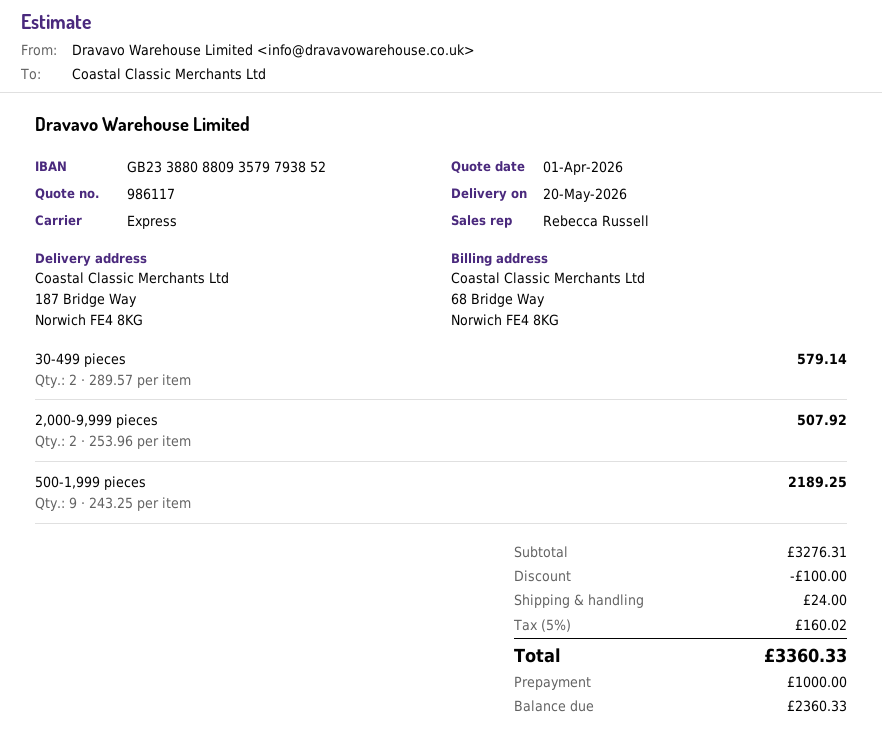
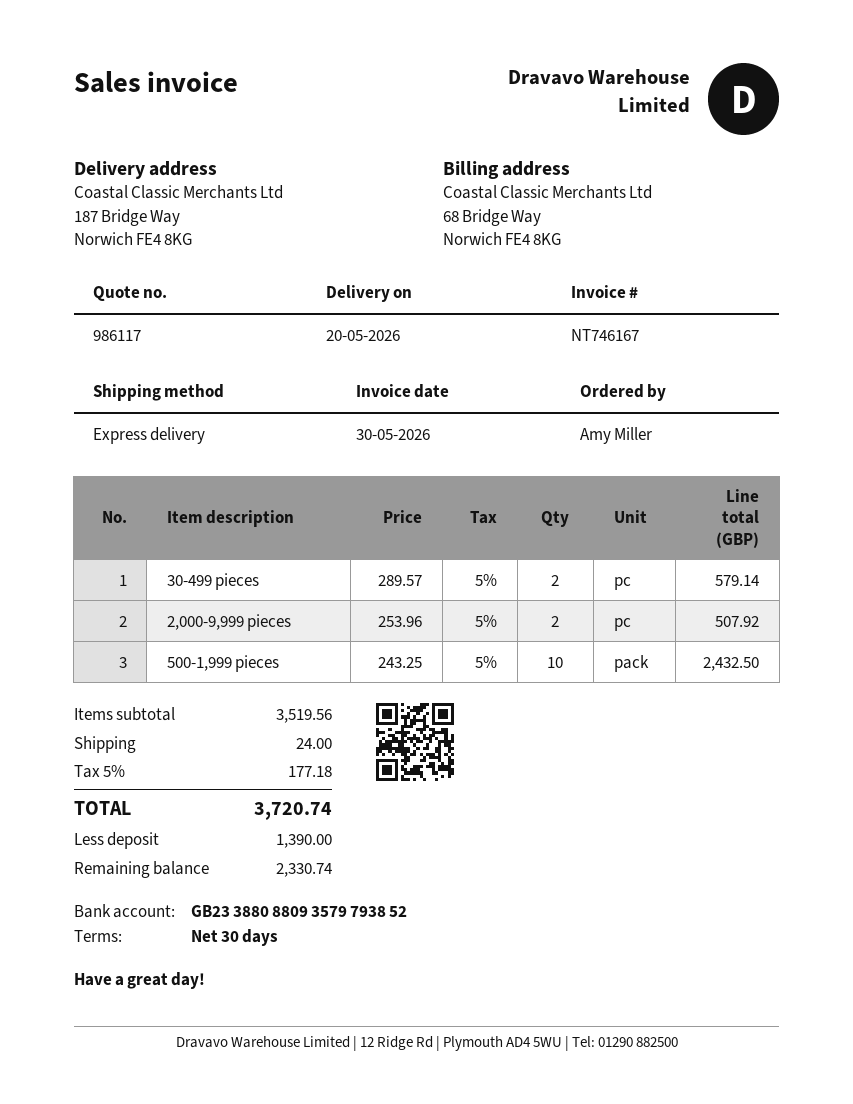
500-1,999 pieces: 9 x 243.25 = 2189.25 -> 10 x 243.25 = 2432.50
subtotal: 3276.31 -> 3519.56
discount: 100.00 -> none
tax: 5% = 160.02 -> 5% = 177.18
total: 3360.33 -> 3720.74
deposit: 1000.00 -> 1390.00
balance: 2360.33 -> 2330.74

